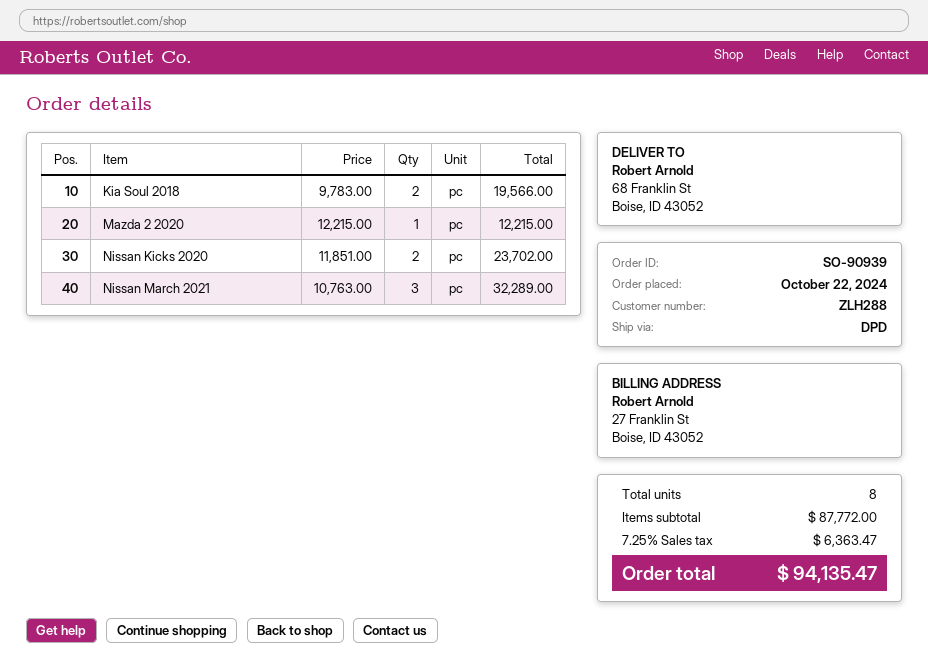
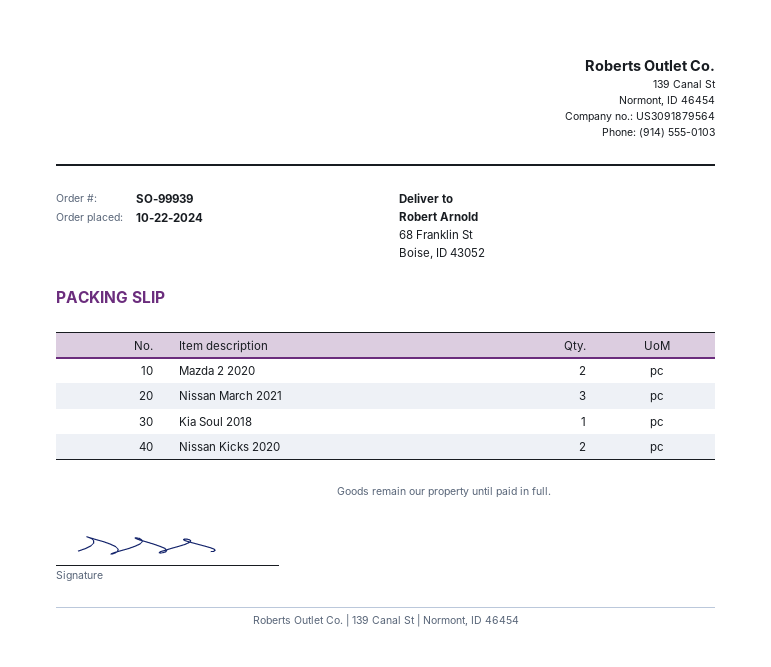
order number: SO-90939 -> SO-99939
Kia Soul 2018: 2 -> 1
Mazda 2 2020: 1 -> 2

